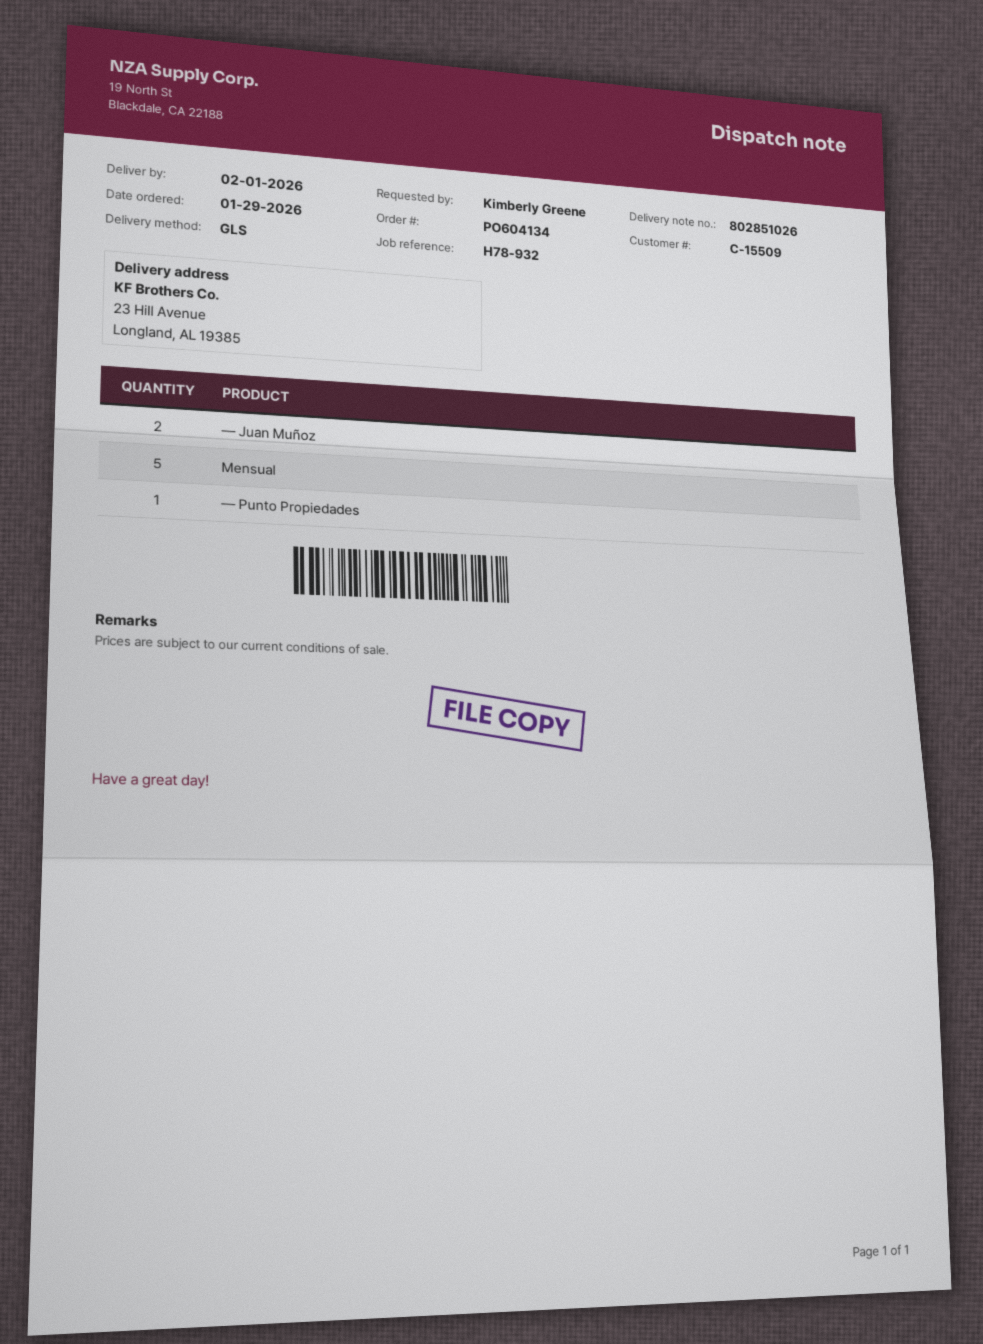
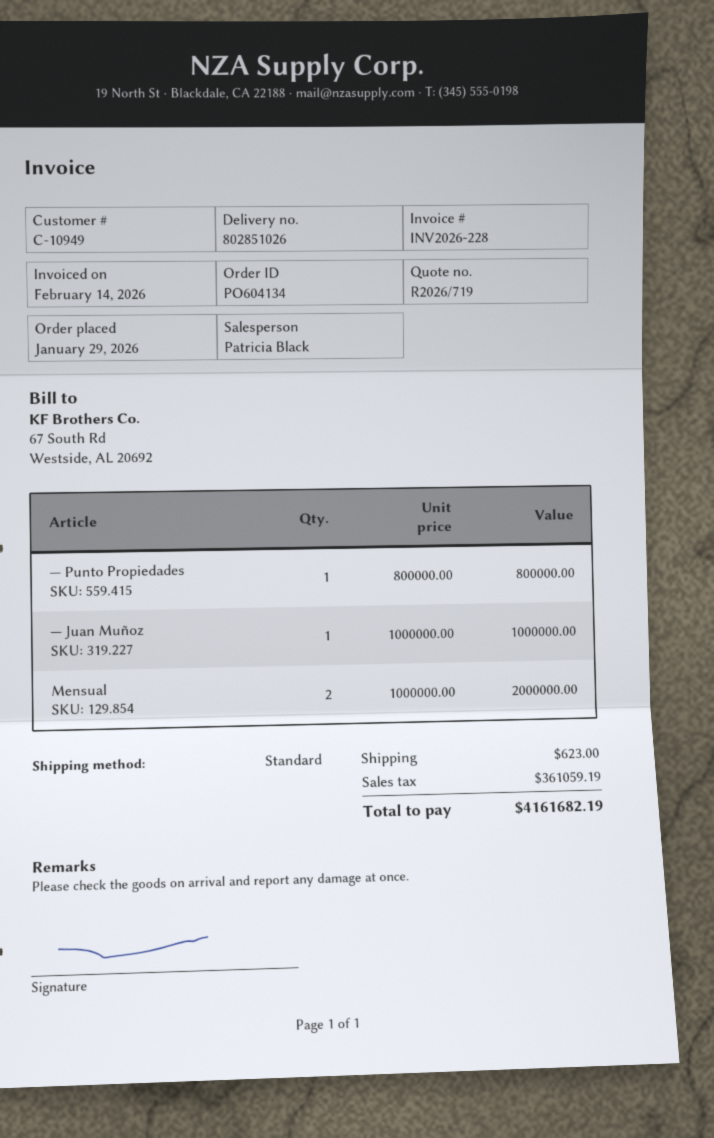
customer number: C-15509 -> C-10949
shipping method: GLS -> standard
— Juan Muñoz: 2 -> 1
Mensual: 5 -> 2

